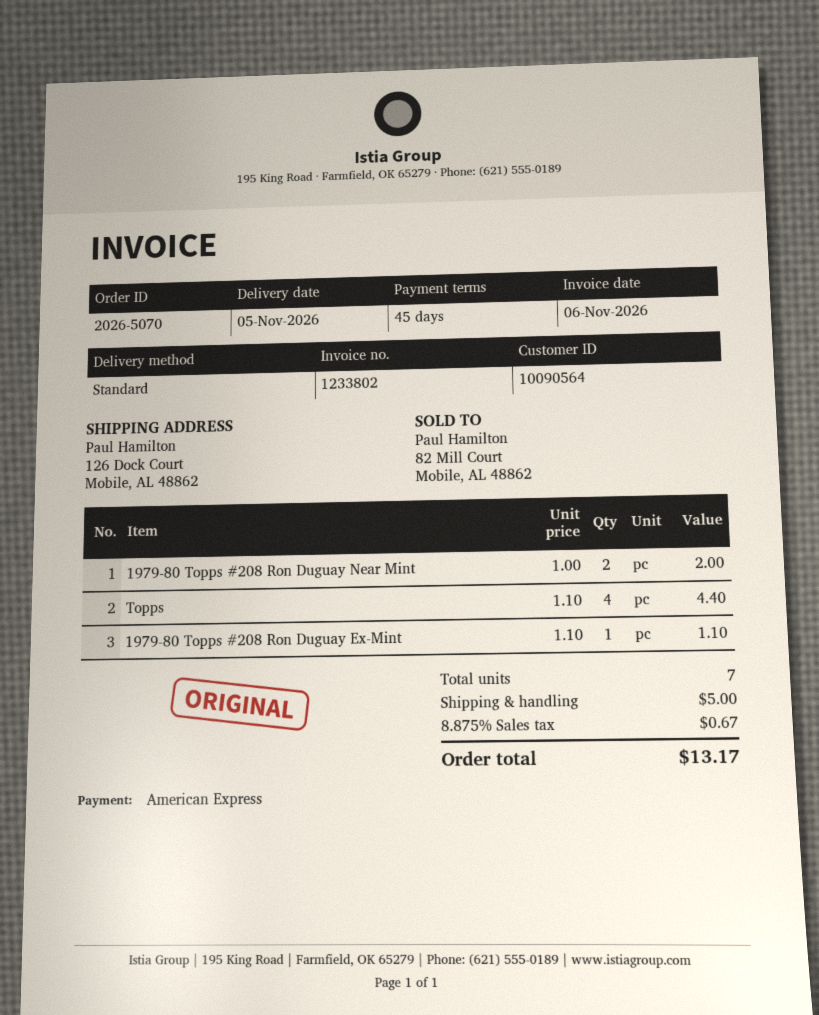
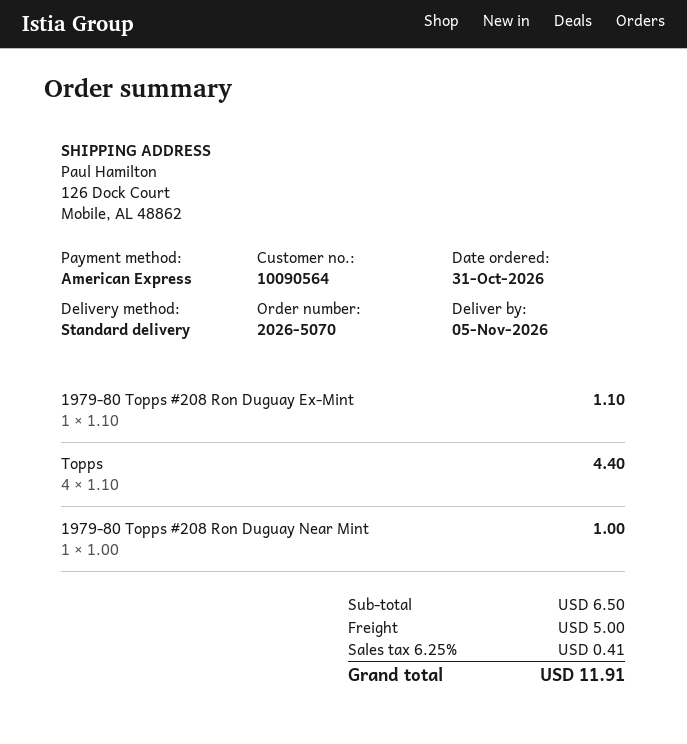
1979-80 Topps #208 Ron Duguay Near Mint: 2 x 1.00 = 2.00 -> 1 x 1.00 = 1.00
tax: 8.875% = 0.67 -> 6.25% = 0.41
total: 13.17 -> 11.91

